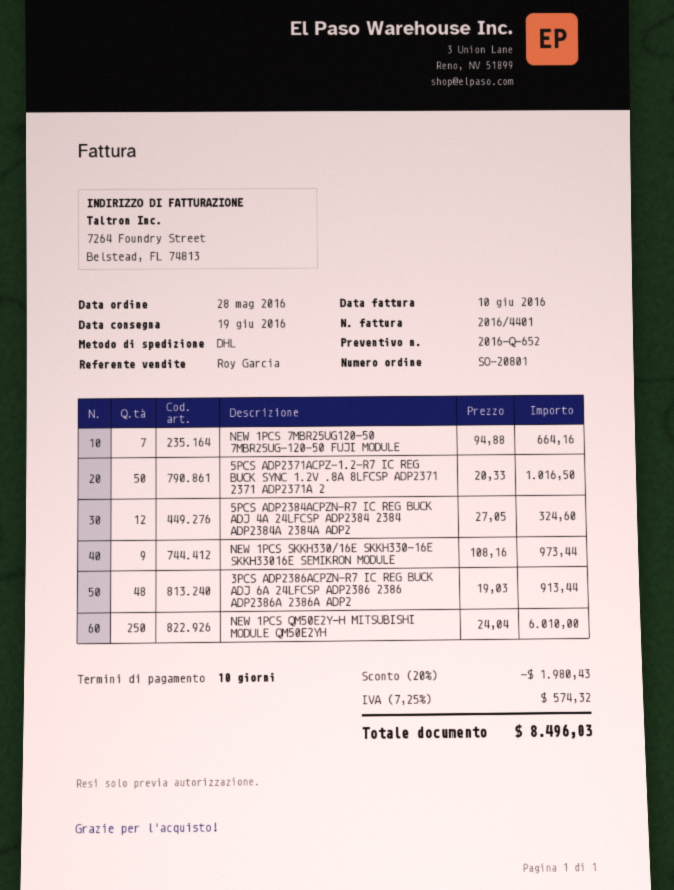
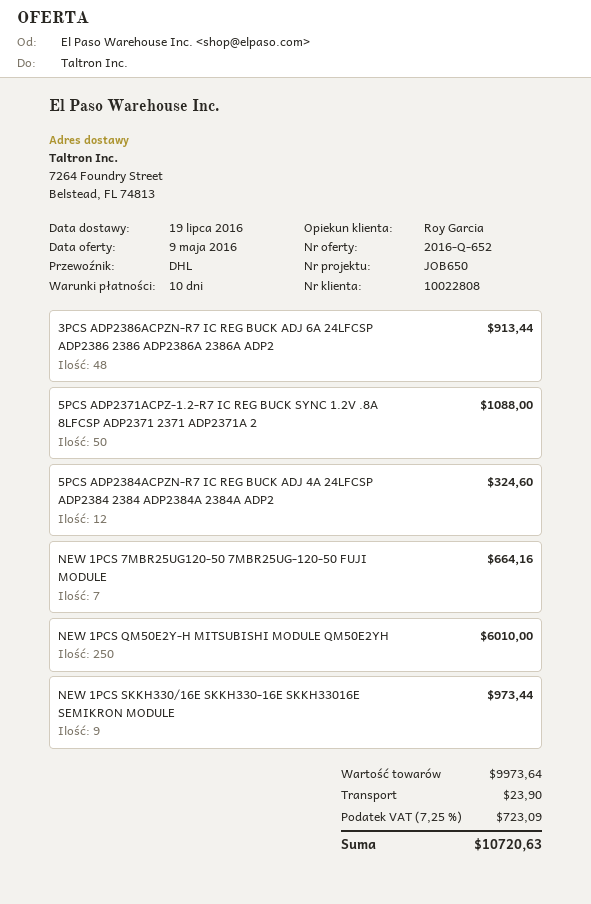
delivery date: 2016-06-19 -> 2016-07-19
5PCS ADP2371ACPZ-1.2-R7 IC REG BUCK SYNC 1.2V .8A 8LFCSP ADP2371 2371 ADP2371A 2: 50 for 1016.50 -> 50 for 1088.00
discount: 20% = 1980.43 -> none
shipping: none -> 23.90
tax: 7.25% = 574.32 -> 7.25% = 723.09
total: 8496.03 -> 10720.63

